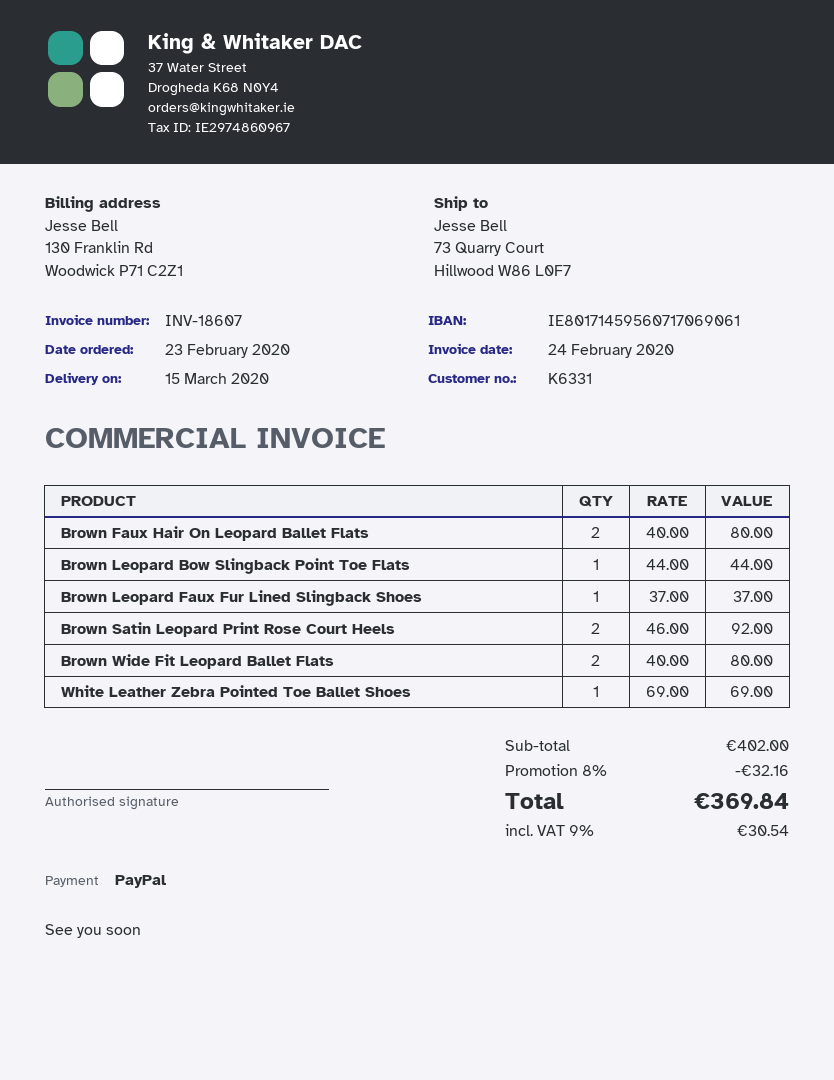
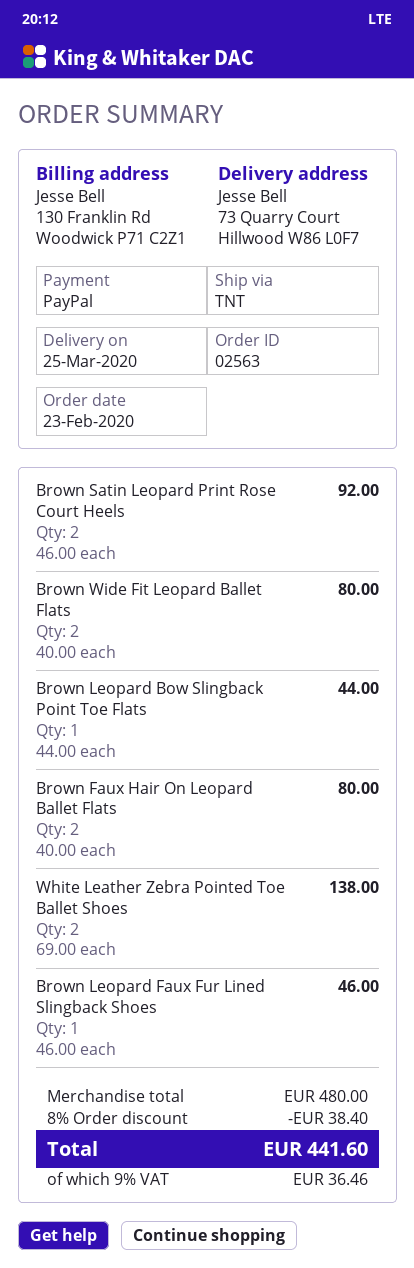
delivery date: 2020-03-15 -> 2020-03-25
Brown Leopard Faux Fur Lined Slingback Shoes: 1 x 37.00 = 37.00 -> 1 x 46.00 = 46.00
White Leather Zebra Pointed Toe Ballet Shoes: 1 x 69.00 = 69.00 -> 2 x 69.00 = 138.00
subtotal: 402.00 -> 480.00
discount: 8% = 32.16 -> 8% = 38.40
tax: 9% = 30.54 -> 9% = 36.46
total: 369.84 -> 441.60

